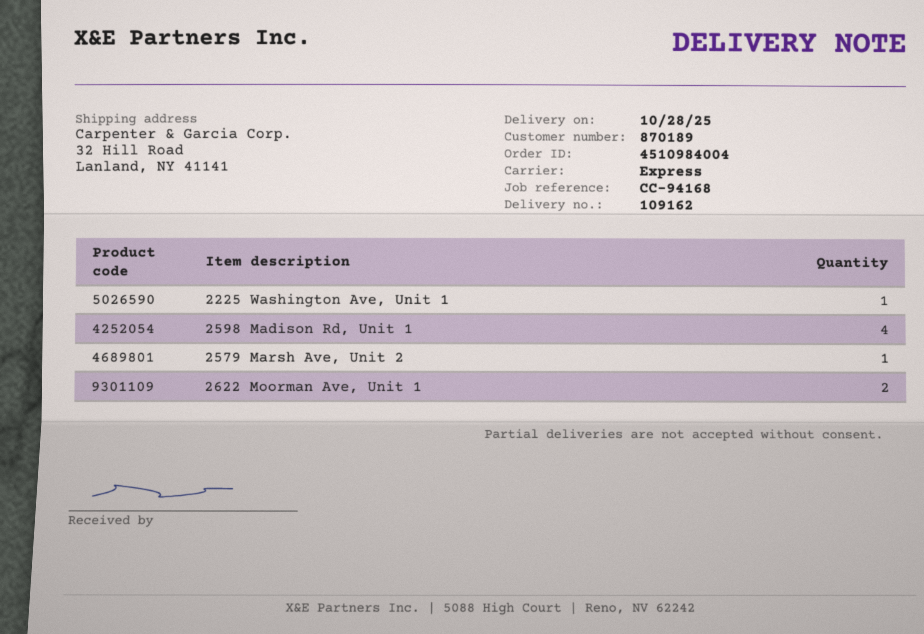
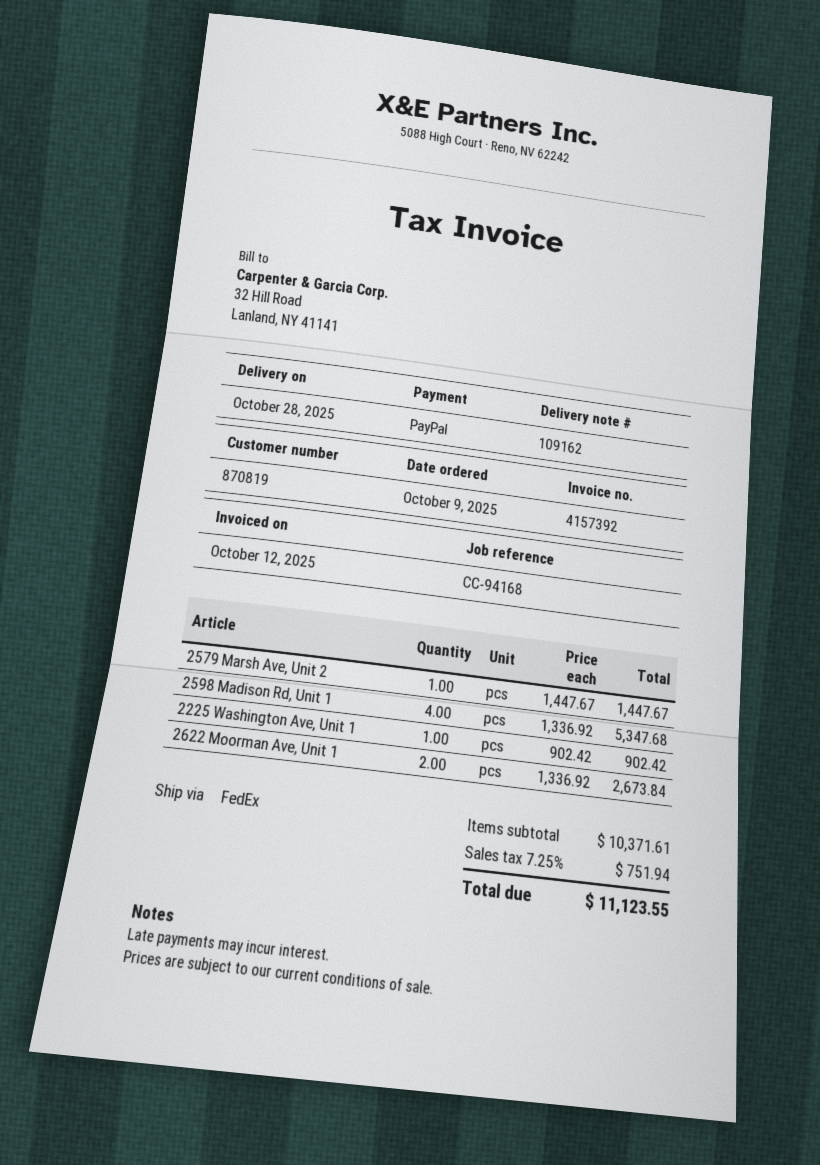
customer number: 870189 -> 870819
shipping method: express -> FedEx

